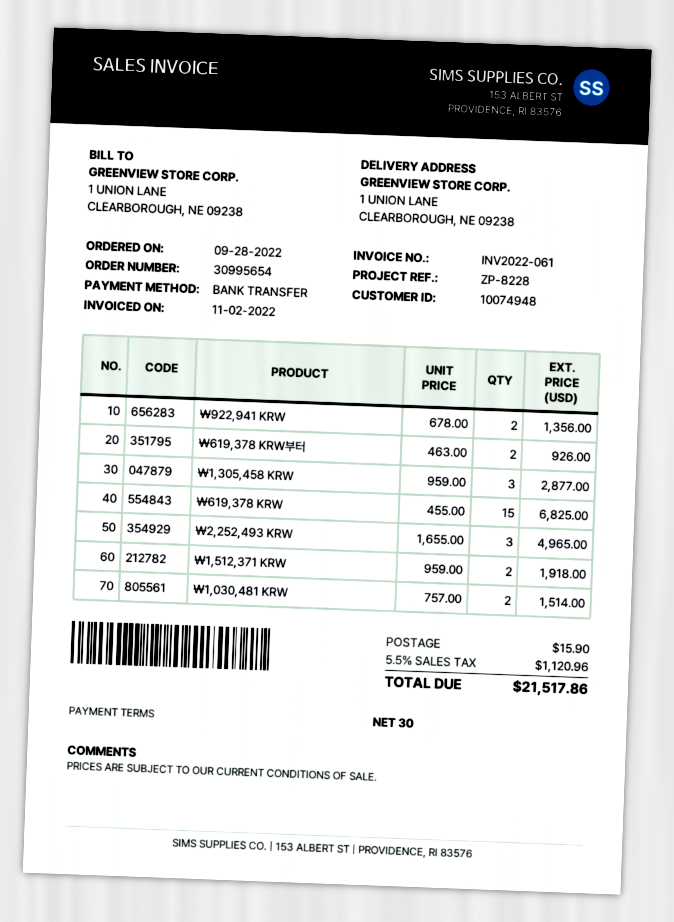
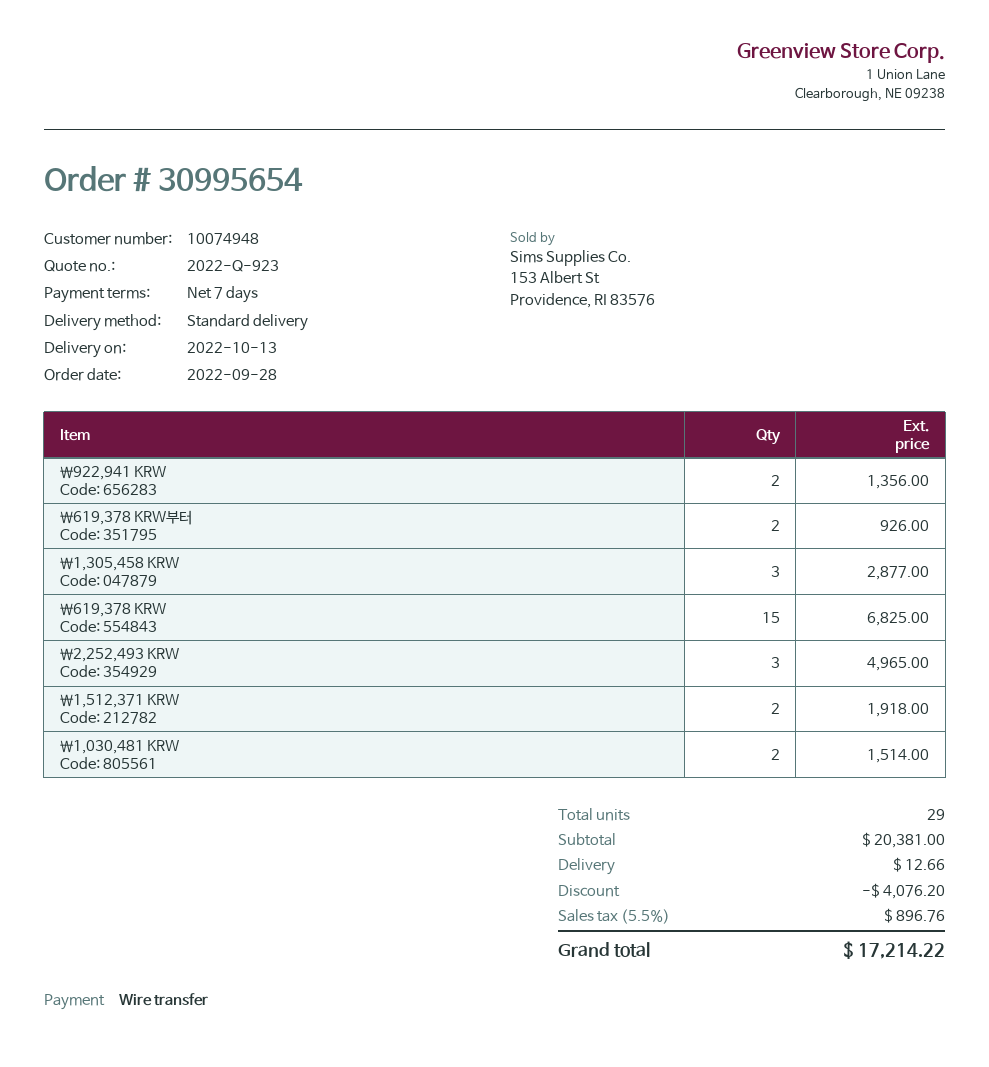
payment terms: 30 days -> 7 days
discount: none -> 4076.20
shipping: 15.90 -> 12.66
tax: 5.5% = 1120.96 -> 5.5% = 896.76
total: 21517.86 -> 17214.22

